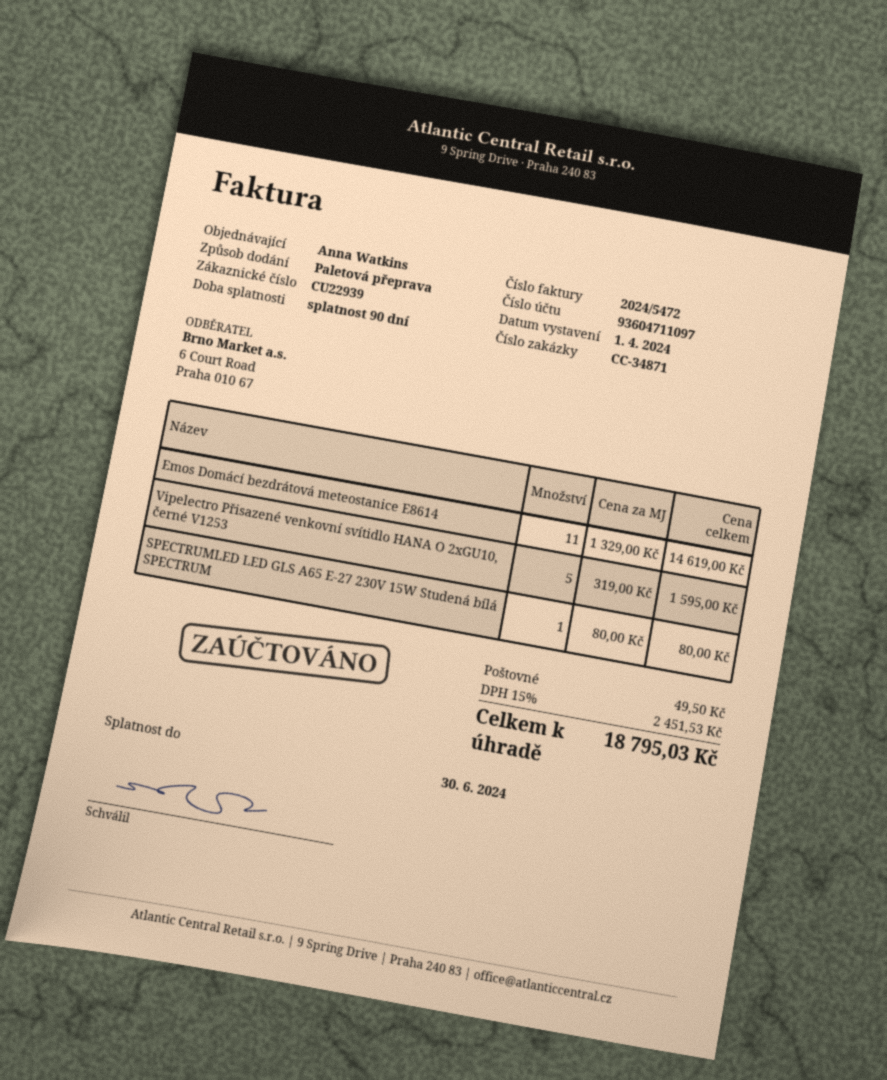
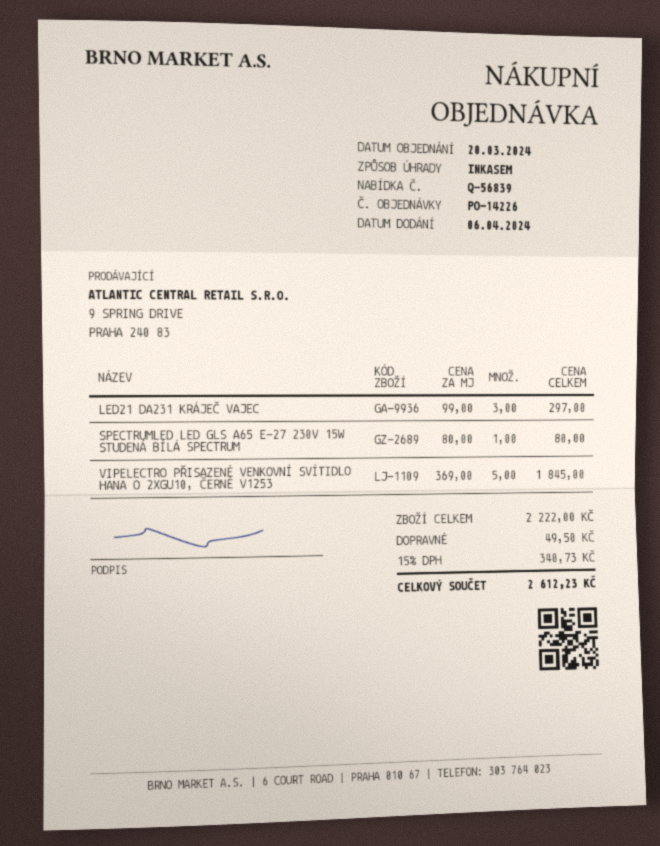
Emos Domácí bezdrátová meteostanice E8614: 11 x 1329.00 = 14619.00 -> none
Vipelectro Přisazené venkovní svítidlo HANA O 2xGU10, černé V1253: 5 x 319.00 = 1595.00 -> 5 x 369.00 = 1845.00
LED21 DA231 KRÁJEČ VAJEC: none -> 3 x 99.00 = 297.00
tax: 15% = 2451.53 -> 15% = 340.73
total: 18795.03 -> 2612.23

